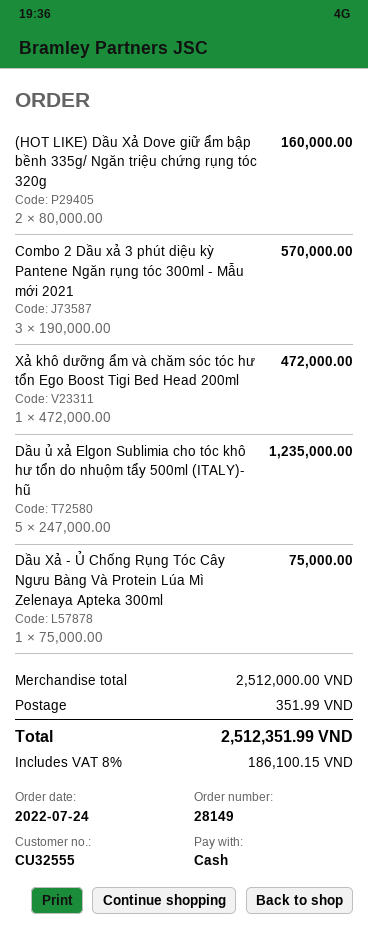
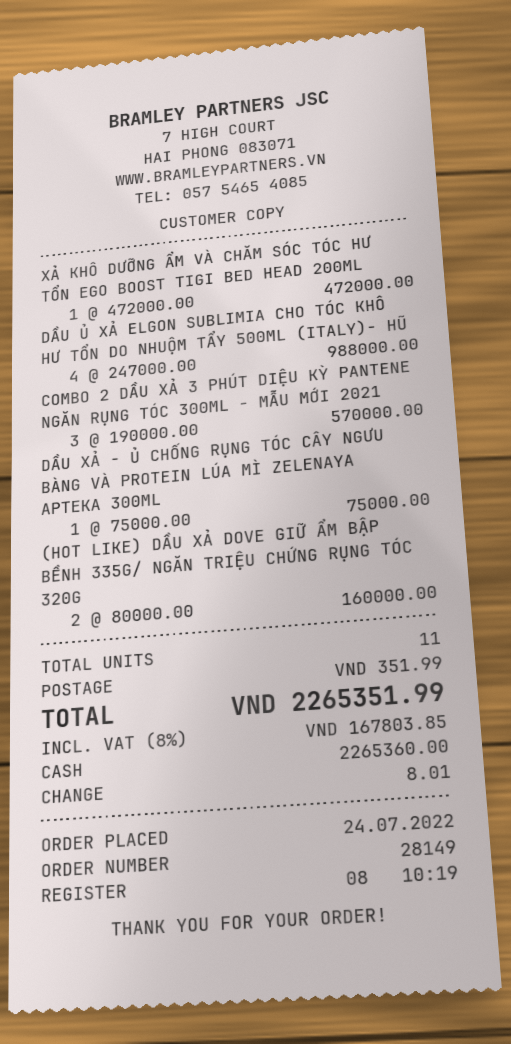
Dầu ủ xả Elgon Sublimia cho tóc khô hư tổn do nhuộm tẩy 500ml (ITALY)- hũ: 5 x 247000.00 = 1235000.00 -> 4 x 247000.00 = 988000.00
tax: 8% = 186100.15 -> 8% = 167803.85
total: 2512351.99 -> 2265351.99

